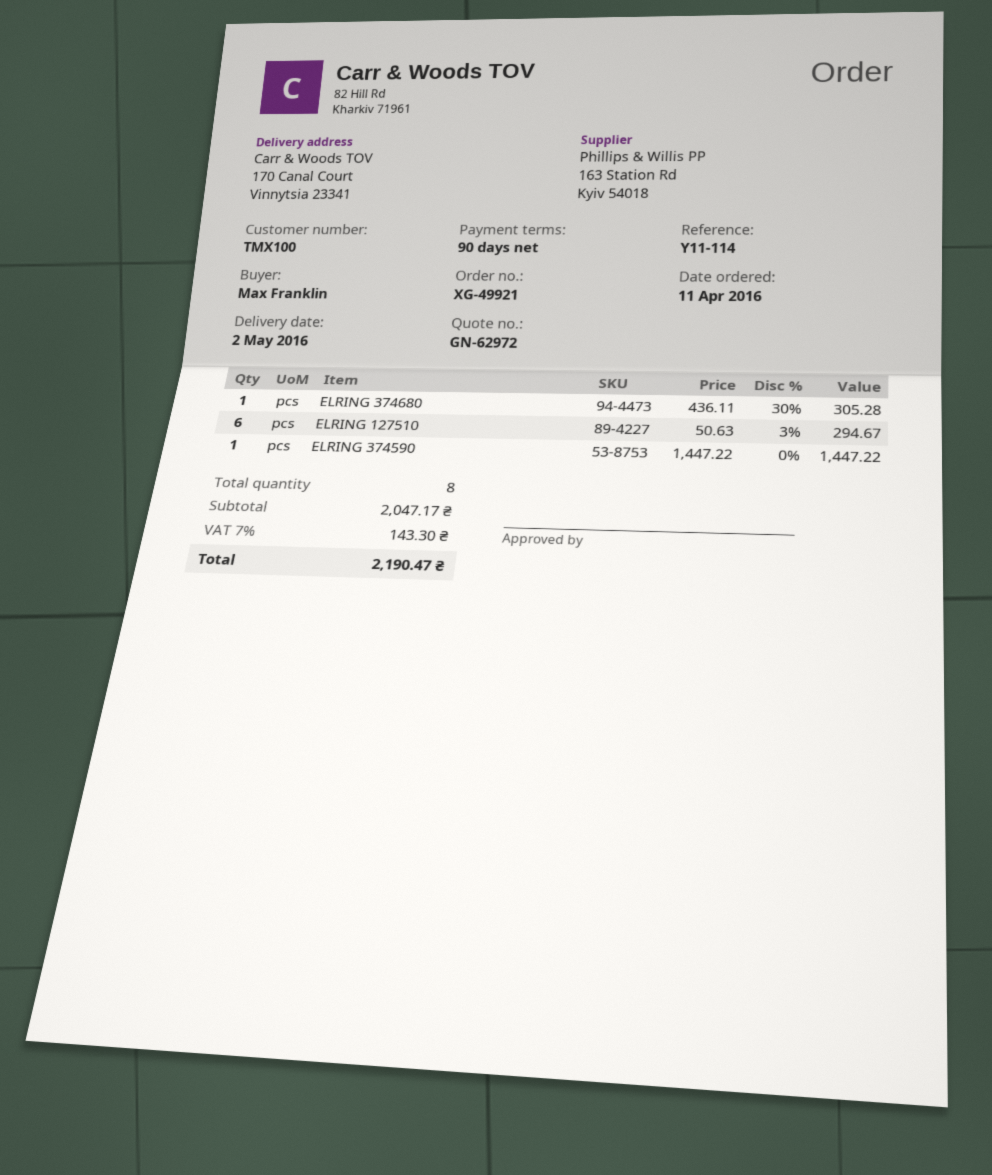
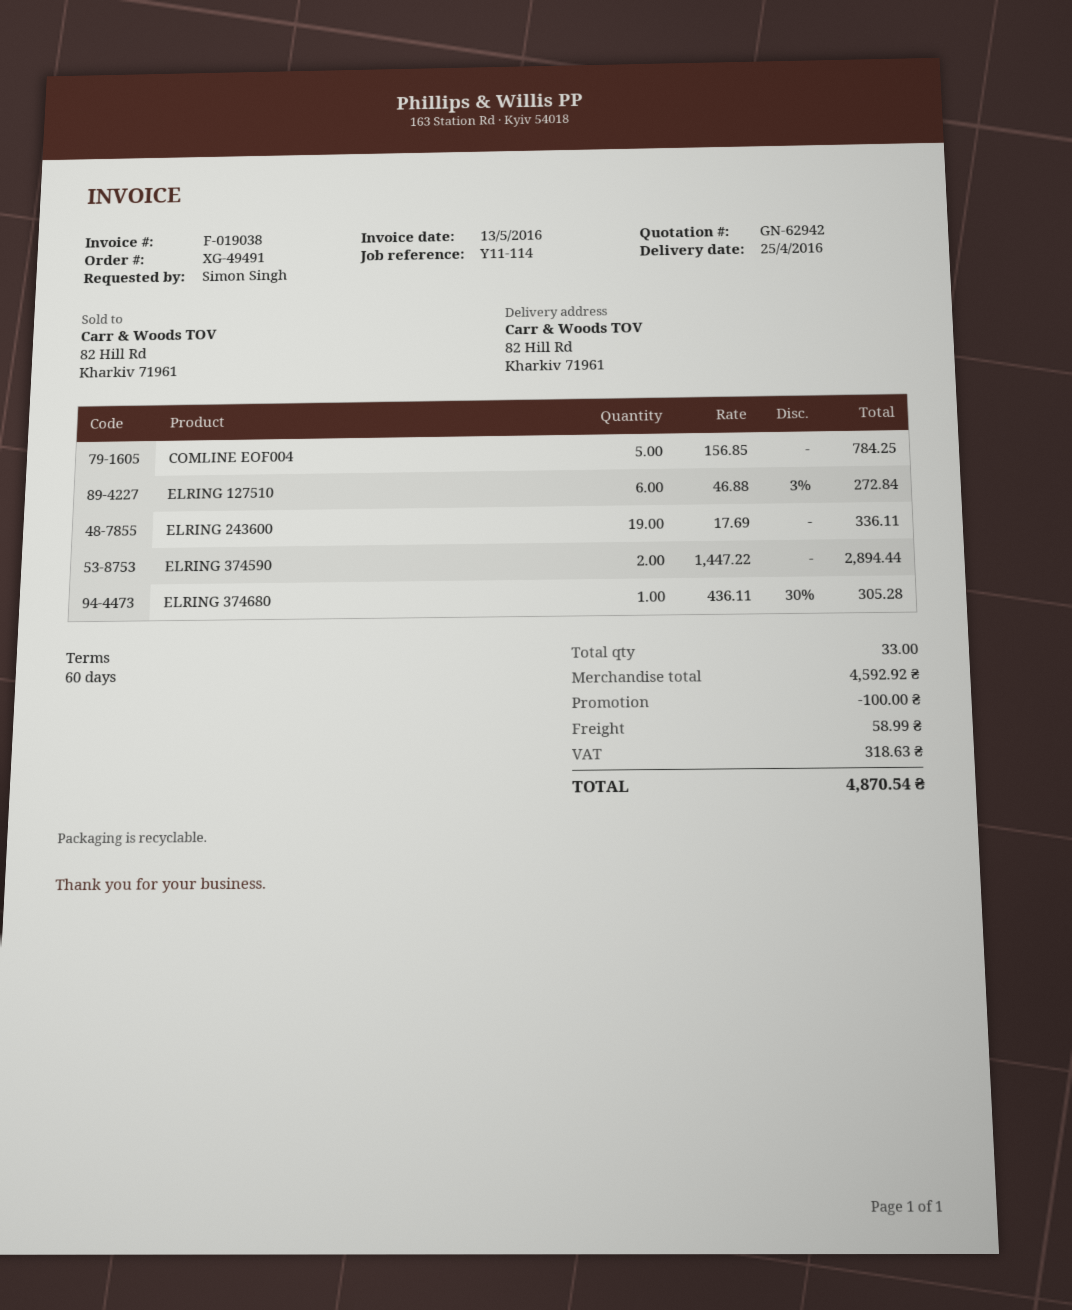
quote number: GN-62972 -> GN-62942
order number: XG-49921 -> XG-49491
delivery date: 2016-05-02 -> 2016-04-25
payment terms: 90 days -> 60 days
ordered by: Max Franklin -> Simon Singh
ship to: 170 Canal Court, Vinnytsia 23341 -> 82 Hill Rd, Kharkiv 71961
ELRING 127510: 6 x 50.63 - 3% = 294.67 -> 6 x 46.88 - 3% = 272.84
ELRING 374590: 1 x 1447.22 = 1447.22 -> 2 x 1447.22 = 2894.44
COMLINE EOF004: none -> 5 x 156.85 = 784.25
ELRING 243600: none -> 19 x 17.69 = 336.11
total quantity: 8 -> 33
subtotal: 2047.17 -> 4592.92
discount: none -> 100.00
shipping: none -> 58.99
tax: 143.30 -> 318.63
total: 2190.47 -> 4870.54

